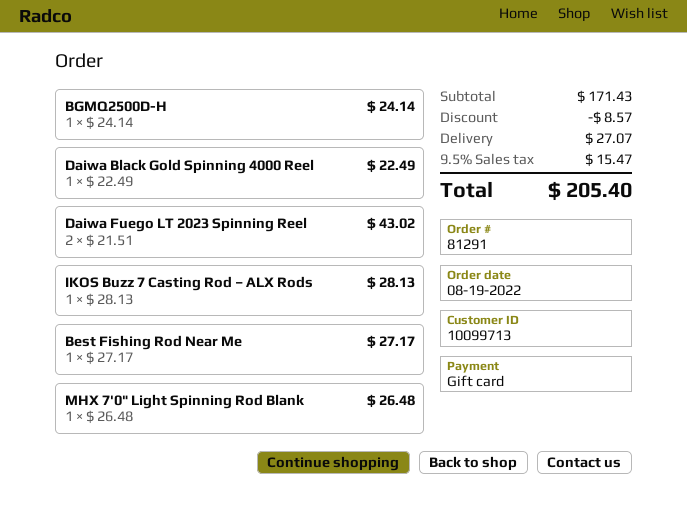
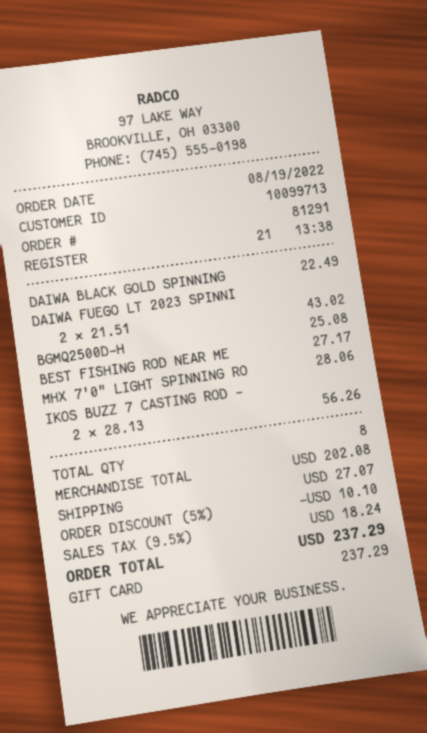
BGMQ2500D-H: 1 x 24.14 = 24.14 -> 1 x 25.08 = 25.08
IKOS Buzz 7 Casting Rod – ALX Rods: 1 x 28.13 = 28.13 -> 2 x 28.13 = 56.26
MHX 7'0" Light Spinning Rod Blank: 1 x 26.48 = 26.48 -> 1 x 28.06 = 28.06
subtotal: 171.43 -> 202.08
discount: 8.57 -> 10.10
tax: 9.5% = 15.47 -> 9.5% = 18.24
total: 205.40 -> 237.29

